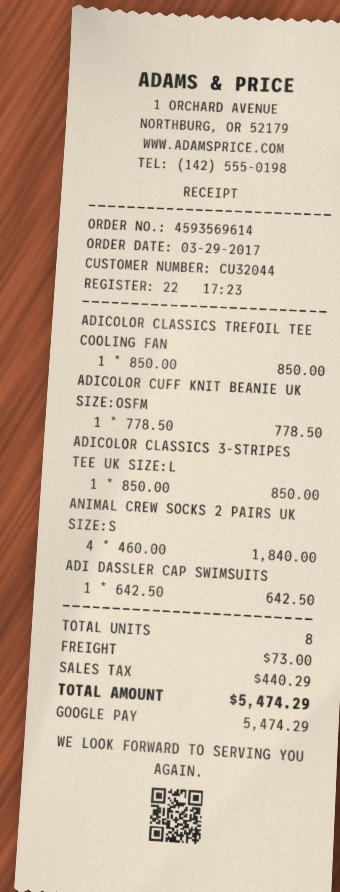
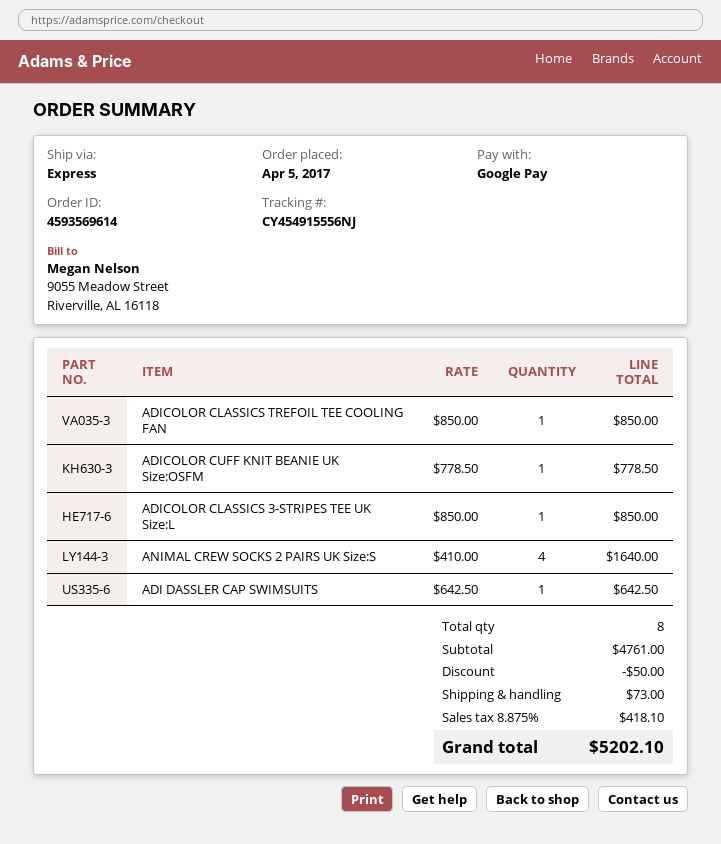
order date: 2017-03-29 -> 2017-04-05
ANIMAL CREW SOCKS 2 PAIRS UK SIZE:S: 4 x 460.00 = 1840.00 -> 4 x 410.00 = 1640.00
discount: none -> 50.00
tax: 440.29 -> 418.10
total: 5474.29 -> 5202.10

